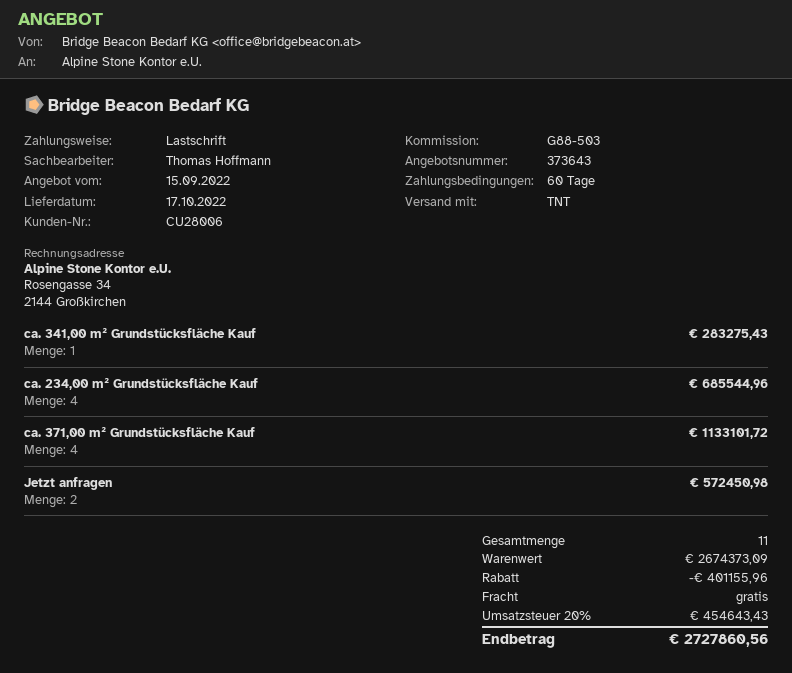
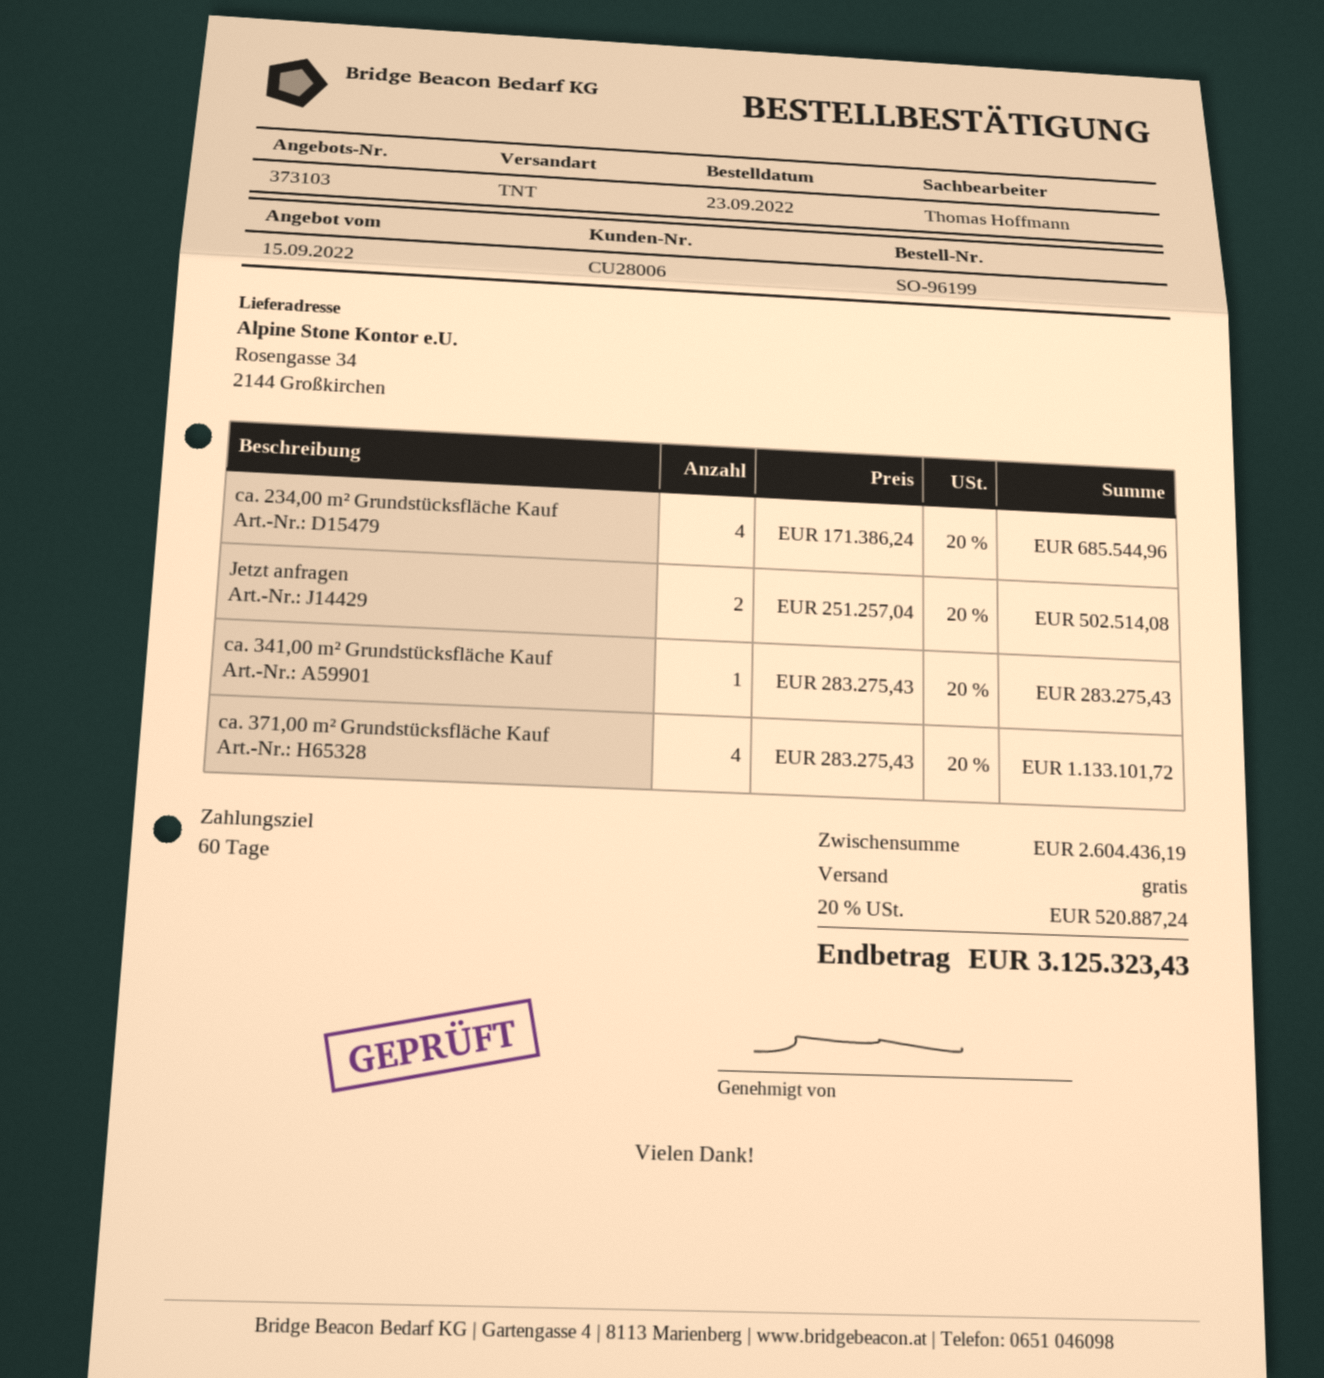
quote number: 373643 -> 373103
Jetzt anfragen: 2 for 572450.98 -> 2 for 502514.08
subtotal: 2674373.09 -> 2604436.19
discount: 401155.96 -> none
tax: 20% = 454643.43 -> 20% = 520887.24
total: 2727860.56 -> 3125323.43

